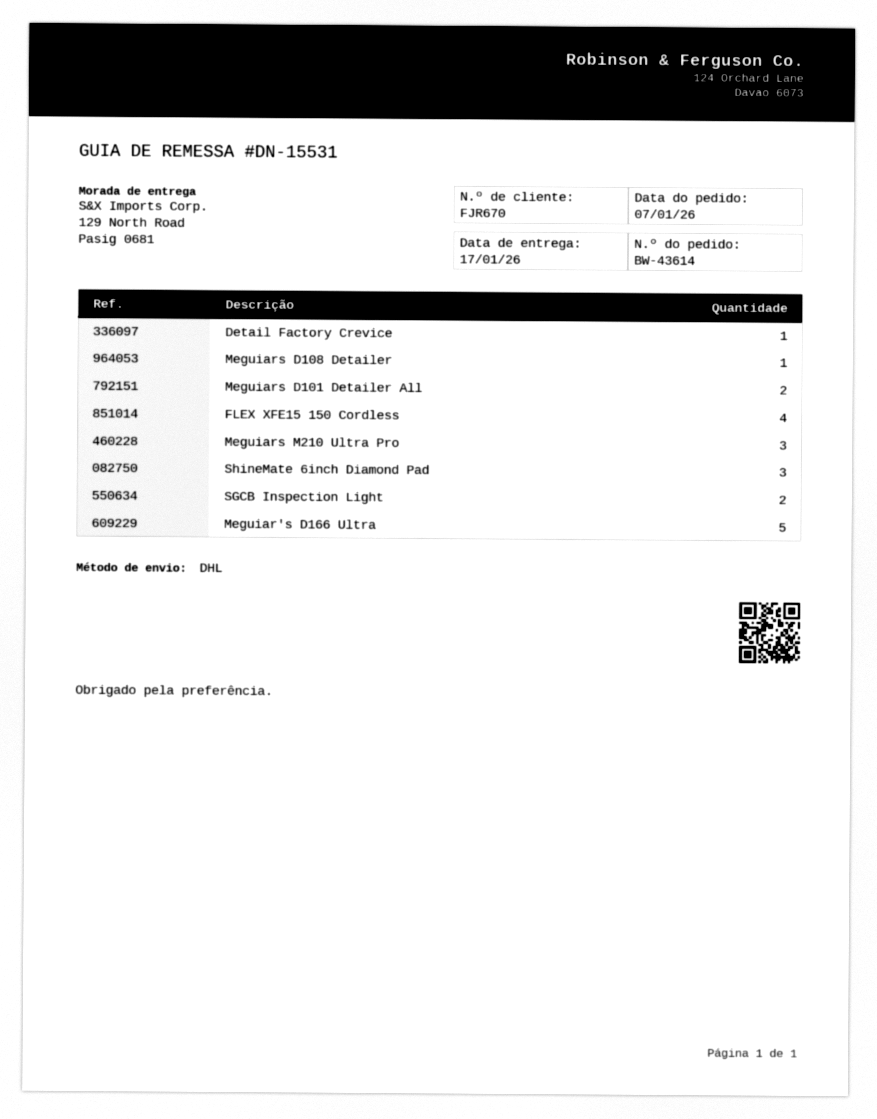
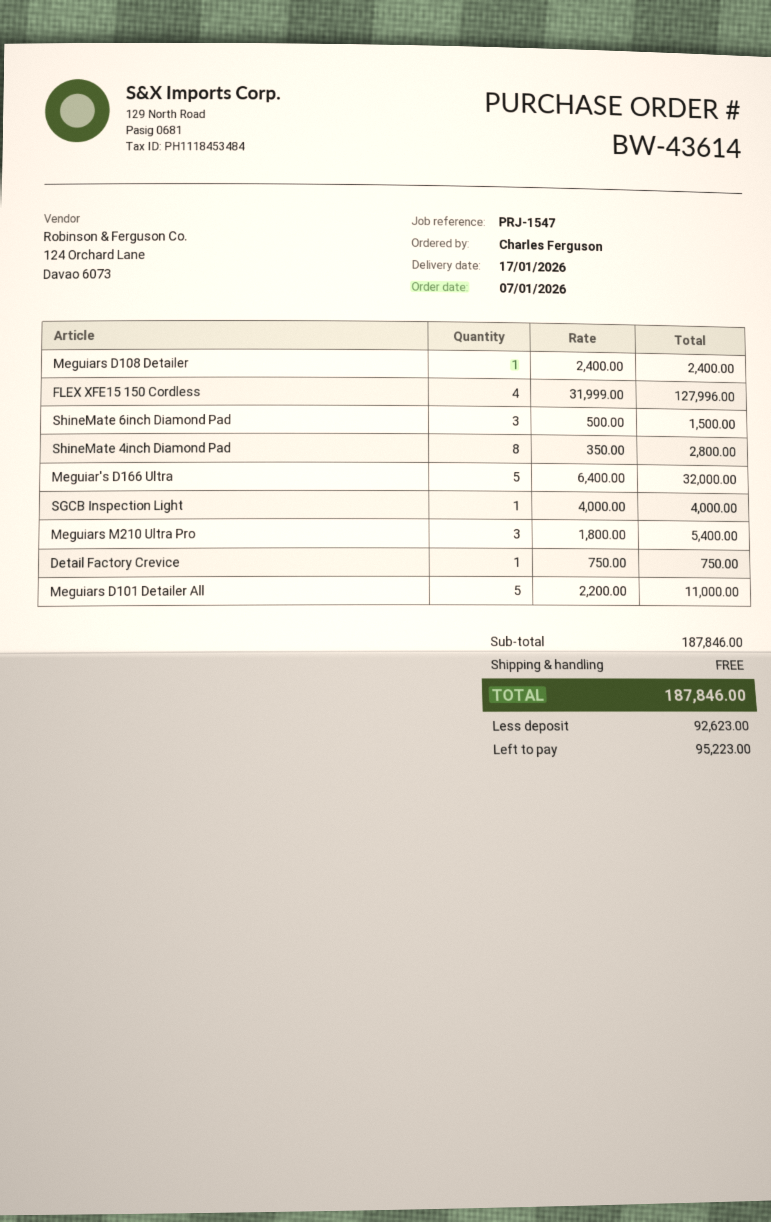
Meguiars D101 Detailer All: 2 -> 5
SGCB Inspection Light: 2 -> 1
ShineMate 4inch Diamond Pad: none -> 8

